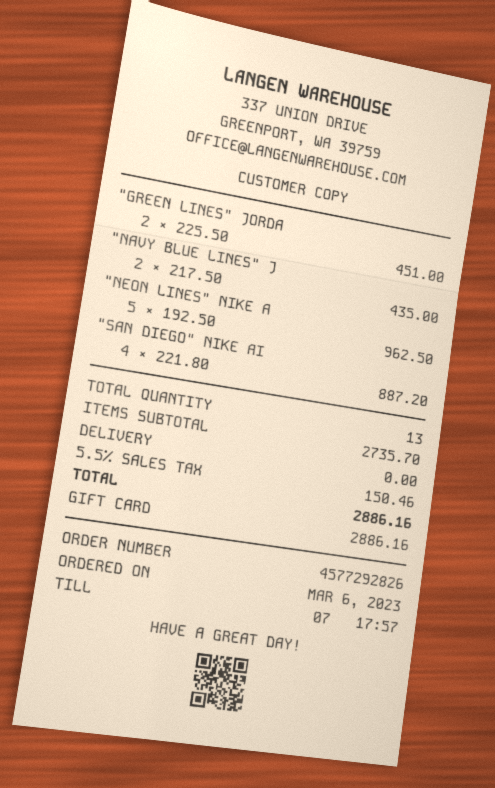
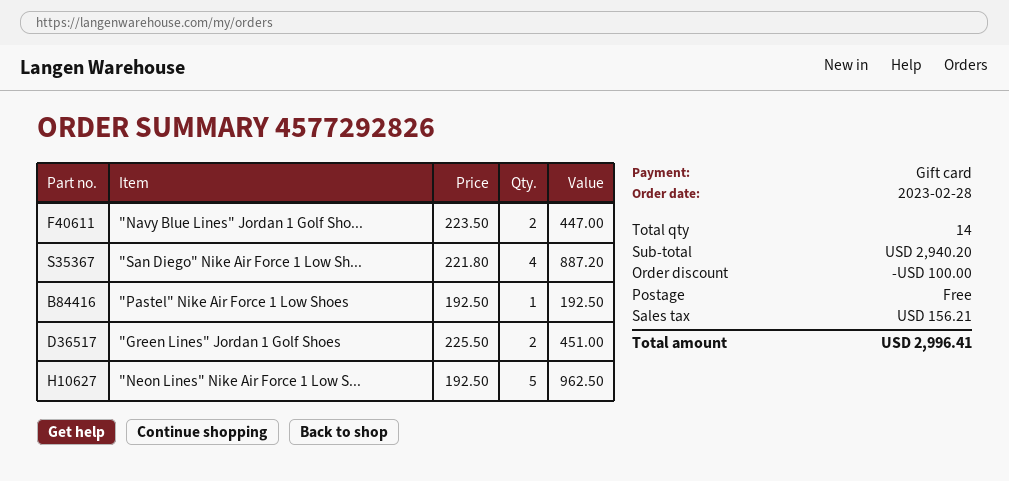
order date: 2023-03-06 -> 2023-02-28
"NAVY BLUE LINES" J: 2 x 217.50 = 435.00 -> 2 x 223.50 = 447.00
"Pastel" Nike Air Force 1 Low Shoes: none -> 1 x 192.50 = 192.50
total quantity: 13 -> 14
subtotal: 2735.70 -> 2940.20
discount: none -> 100.00
tax: 150.46 -> 156.21
total: 2886.16 -> 2996.41

